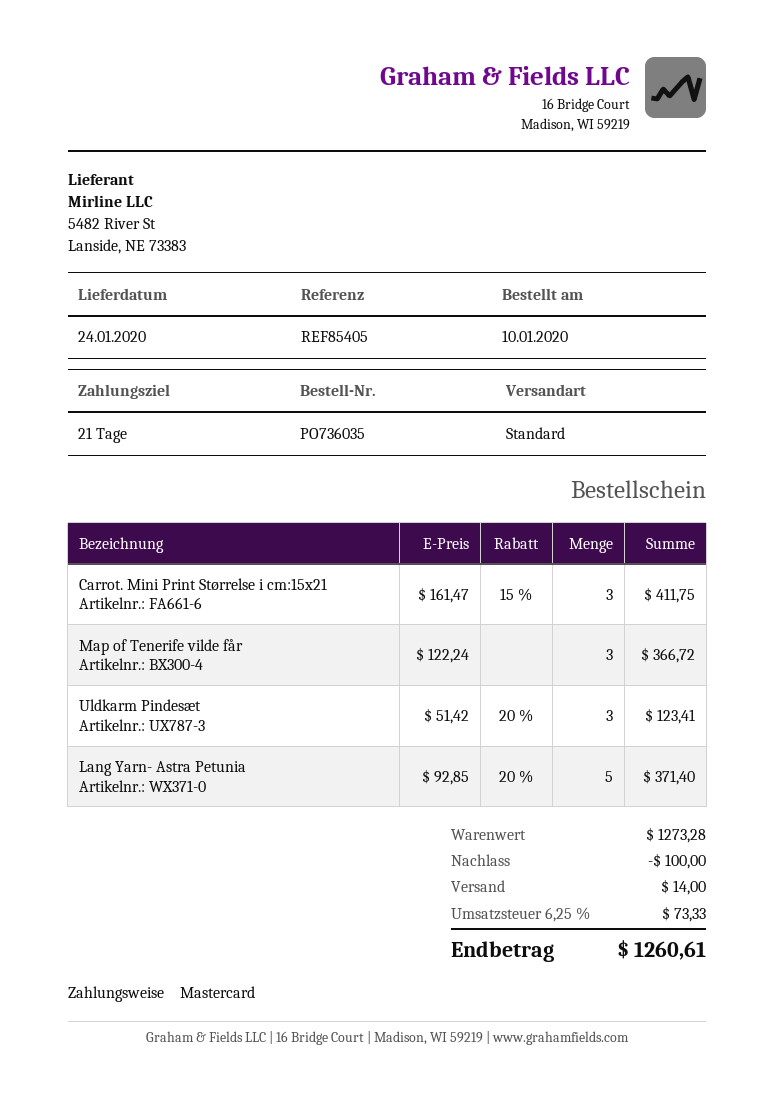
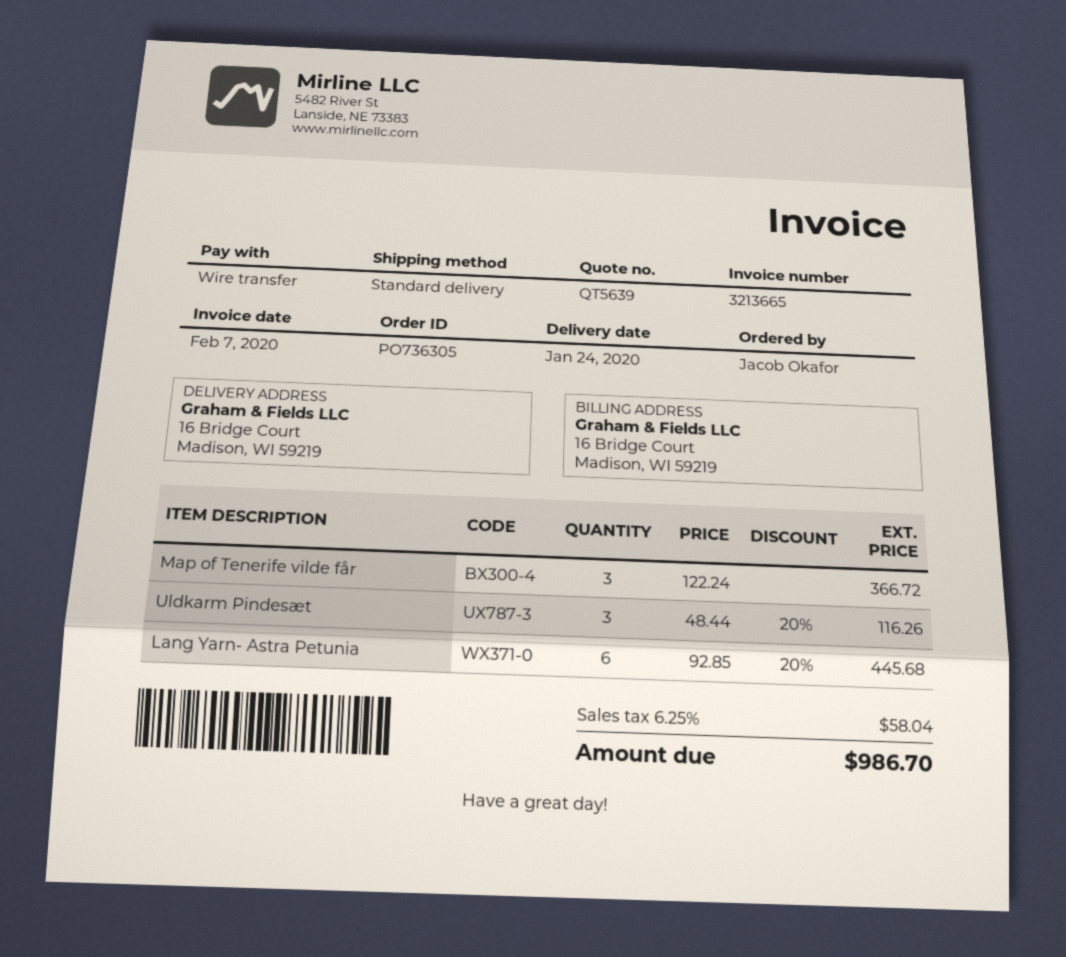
order number: PO736035 -> PO736305
payment method: Mastercard -> bank transfer
Carrot. Mini Print Størrelse i cm:15x21: 3 x 161.47 - 15% = 411.75 -> none
Uldkarm Pindesæt: 3 x 51.42 - 20% = 123.41 -> 3 x 48.44 - 20% = 116.26
Lang Yarn- Astra Petunia: 5 x 92.85 - 20% = 371.40 -> 6 x 92.85 - 20% = 445.68
discount: 100.00 -> none
shipping: 14.00 -> none
tax: 6.25% = 73.33 -> 6.25% = 58.04
total: 1260.61 -> 986.70

